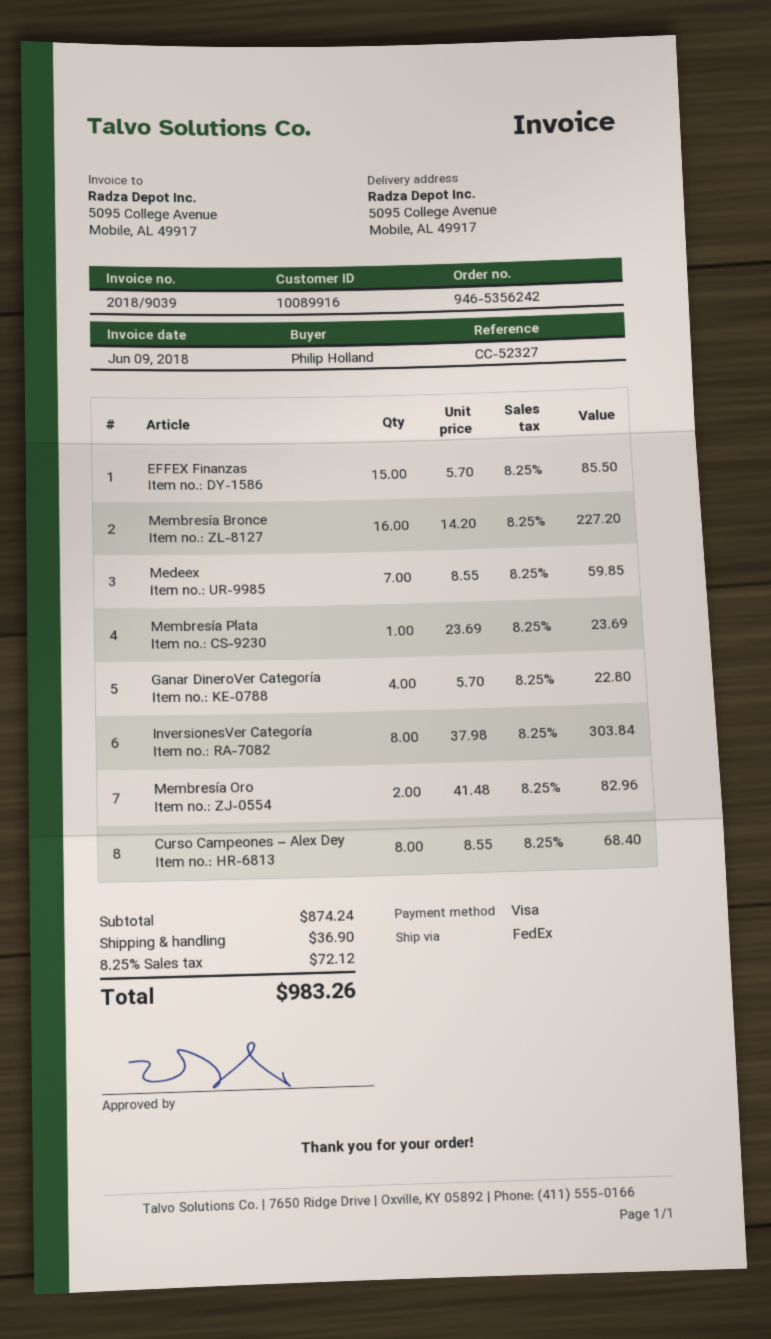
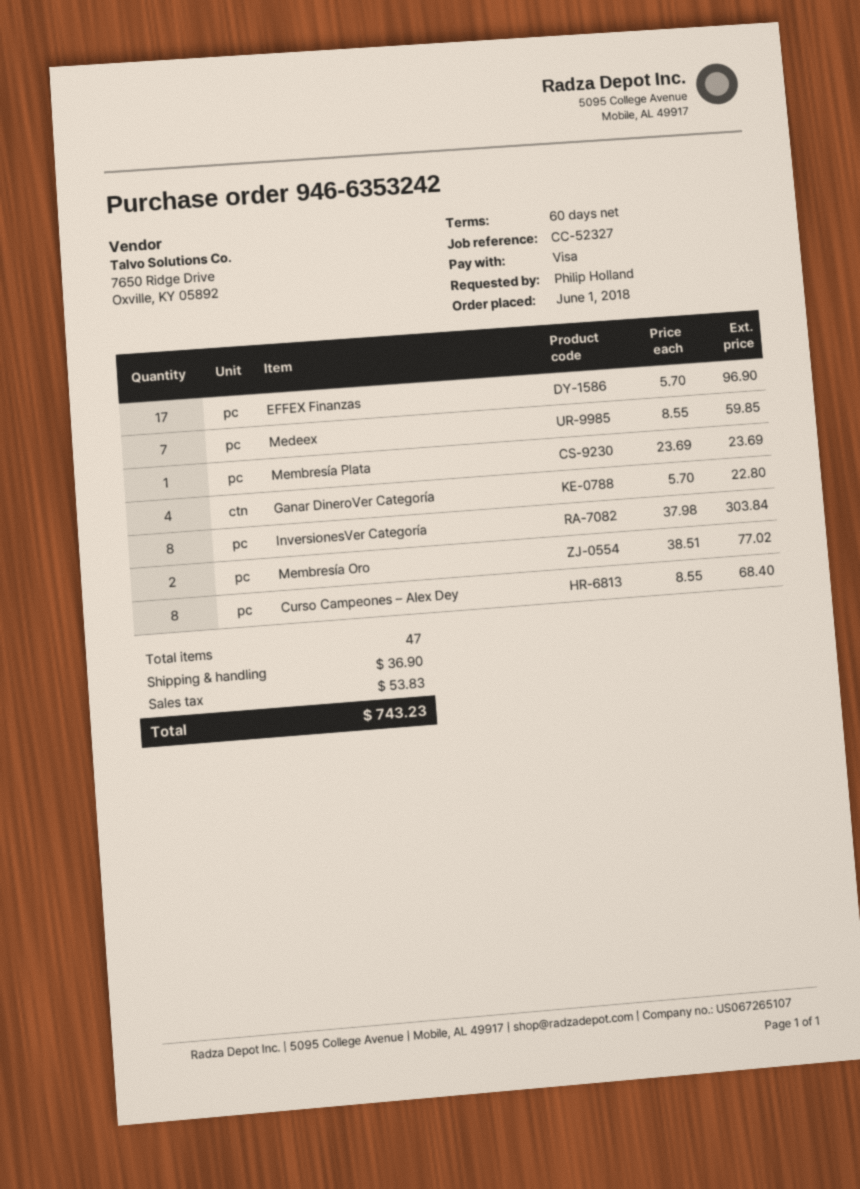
order number: 946-5356242 -> 946-6353242
EFFEX Finanzas: 15 x 5.70 = 85.50 -> 17 x 5.70 = 96.90
Membresía Bronce: 16 x 14.20 = 227.20 -> none
Membresía Oro: 2 x 41.48 = 82.96 -> 2 x 38.51 = 77.02
tax: 72.12 -> 53.83
total: 983.26 -> 743.23

